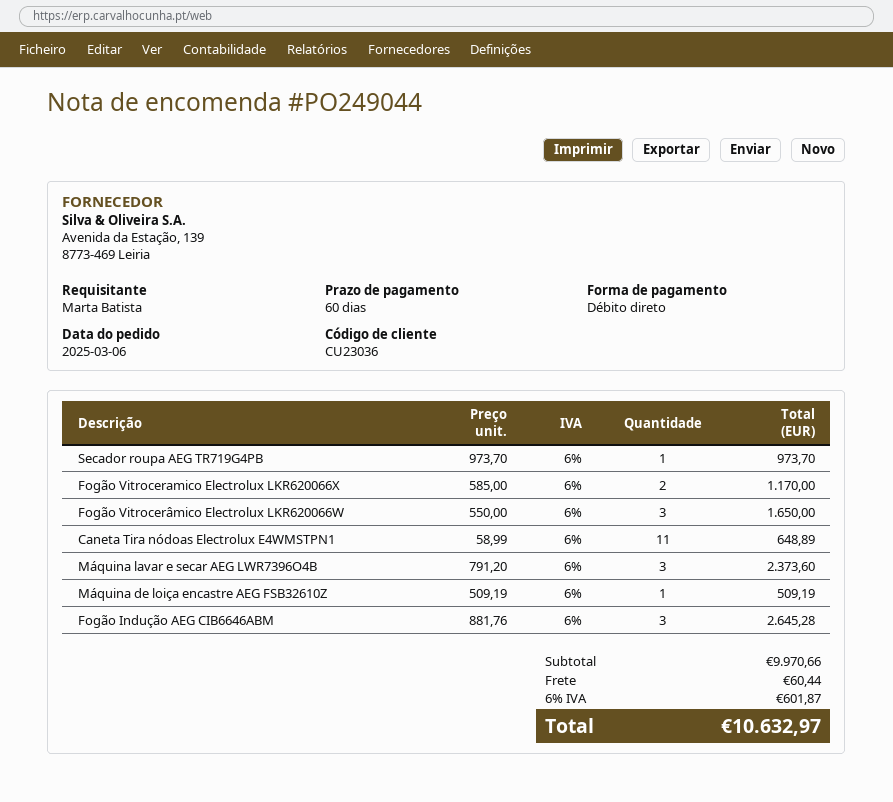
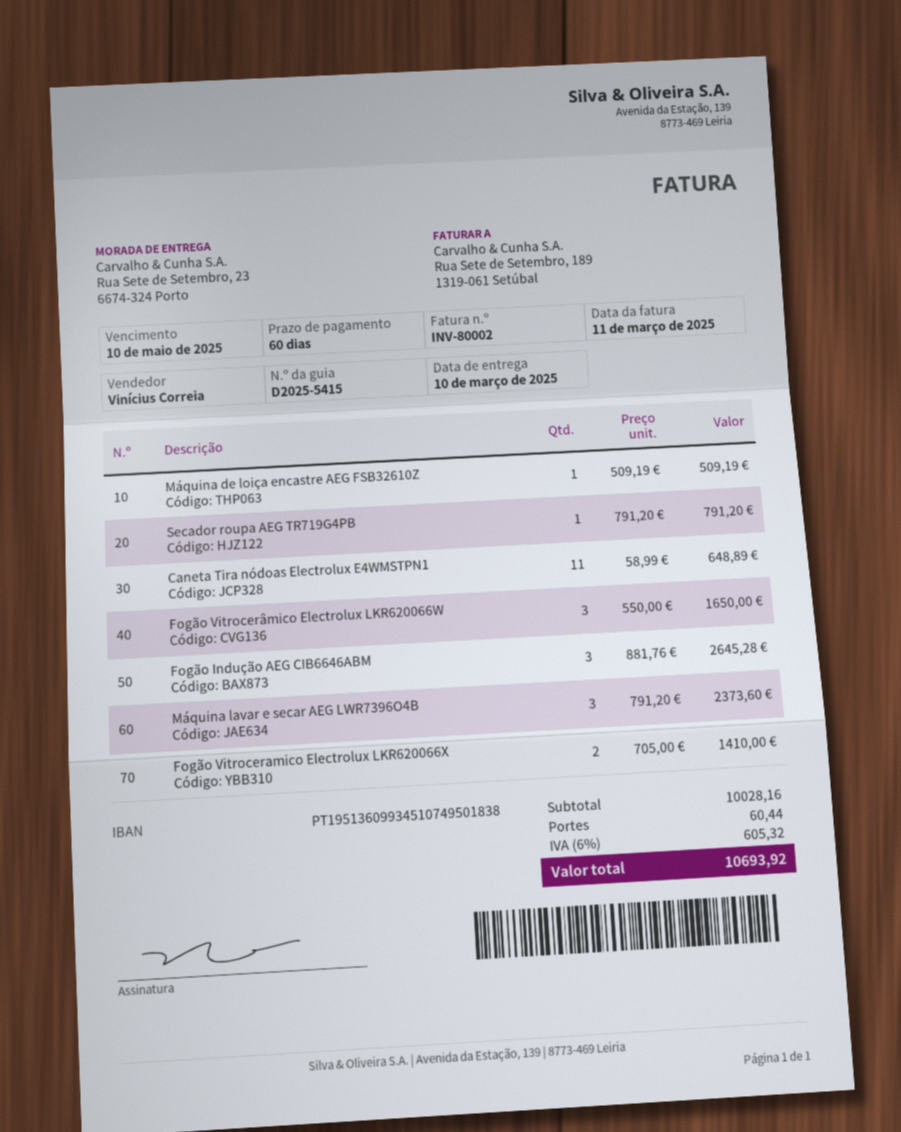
Secador roupa AEG TR719G4PB: 1 x 973.70 = 973.70 -> 1 x 791.20 = 791.20
Fogão Vitroceramico Electrolux LKR620066X: 2 x 585.00 = 1170.00 -> 2 x 705.00 = 1410.00
subtotal: 9970.66 -> 10028.16
tax: 6% = 601.87 -> 6% = 605.32
total: 10632.97 -> 10693.92

